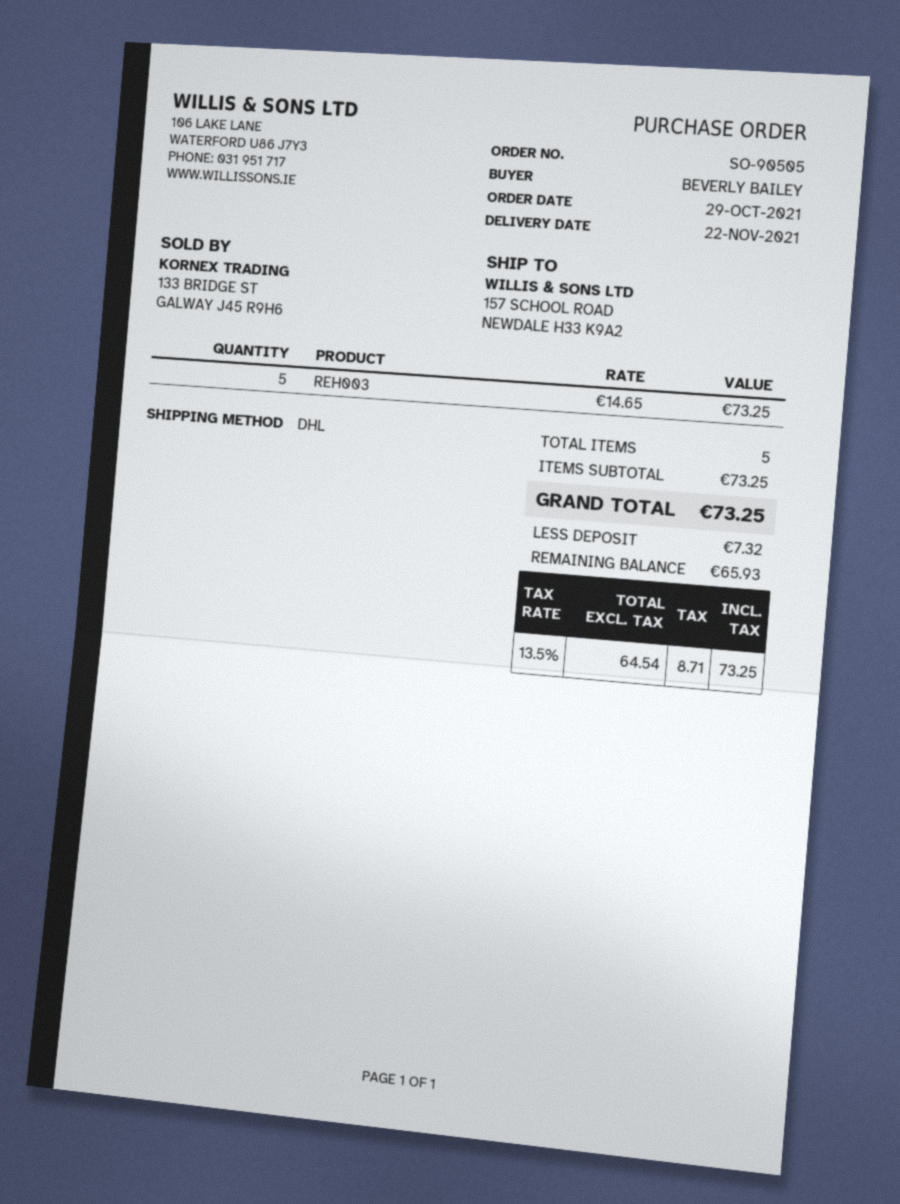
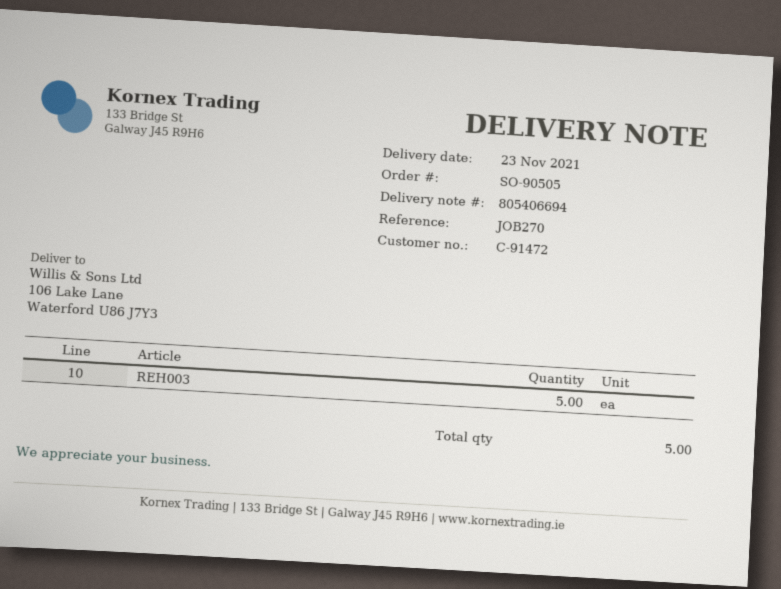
delivery date: 2021-11-22 -> 2021-11-23
ship to: 157 SCHOOL ROAD, NEWDALE H33 K9A2 -> 106 Lake Lane, Waterford U86 J7Y3

